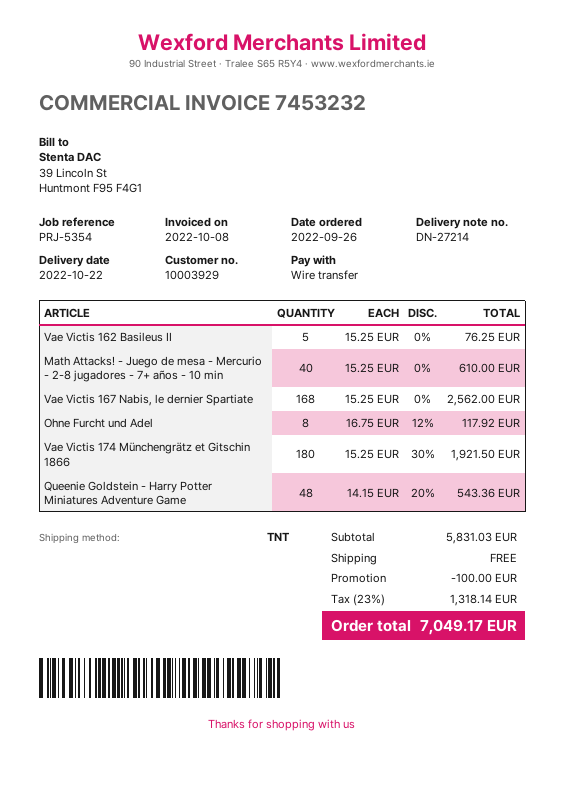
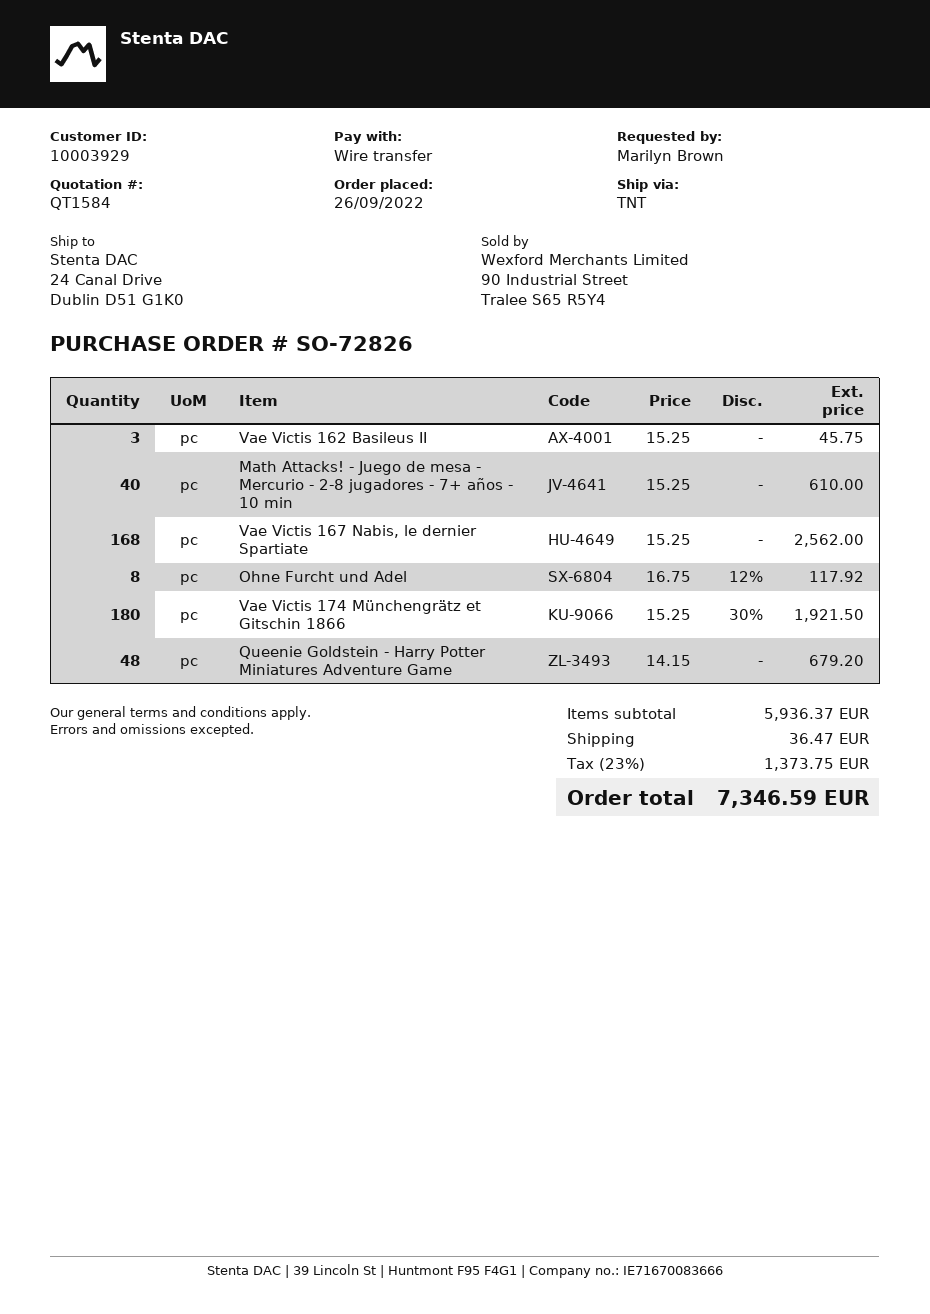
Vae Victis 162 Basileus II: 5 x 15.25 = 76.25 -> 3 x 15.25 = 45.75
Queenie Goldstein - Harry Potter Miniatures Adventure Game: 48 x 14.15 - 20% = 543.36 -> 48 x 14.15 = 679.20
subtotal: 5831.03 -> 5936.37
discount: 100.00 -> none
shipping: 0.00 -> 36.47
tax: 23% = 1318.14 -> 23% = 1373.75
total: 7049.17 -> 7346.59

